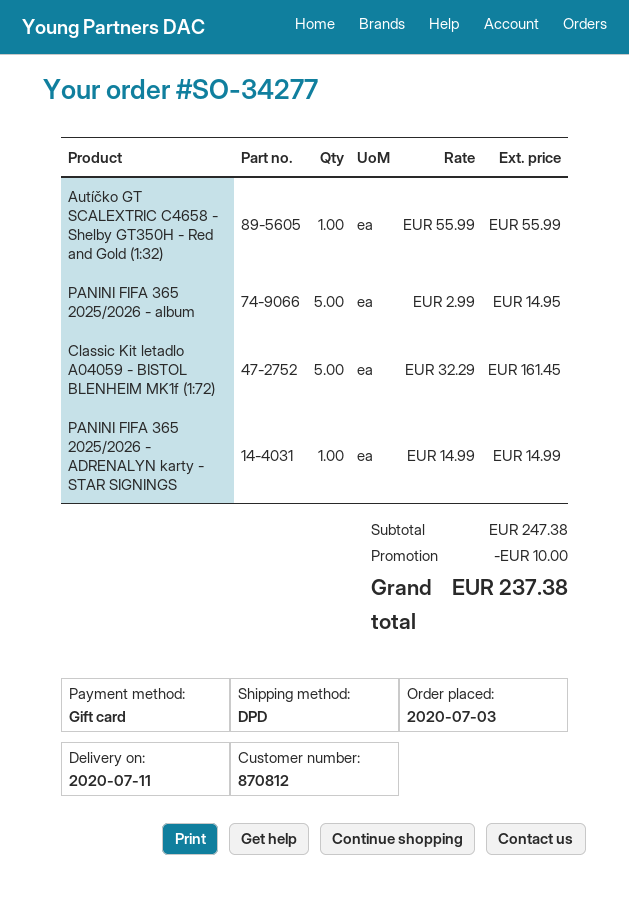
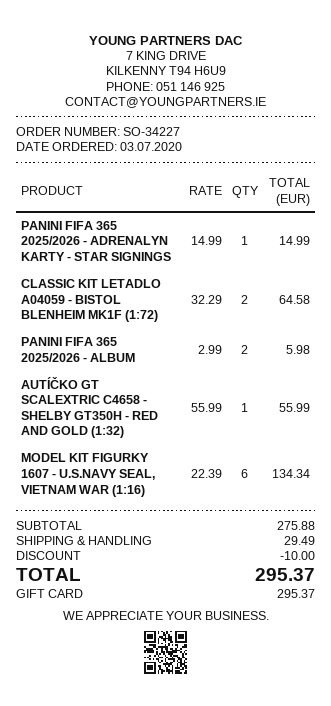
order number: SO-34277 -> SO-34227
PANINI FIFA 365 2025/2026 - album: 5 x 2.99 = 14.95 -> 2 x 2.99 = 5.98
Classic Kit letadlo A04059 - BISTOL BLENHEIM MK1f (1:72): 5 x 32.29 = 161.45 -> 2 x 32.29 = 64.58
MODEL KIT FIGURKY 1607 - U.S.NAVY SEAL, VIETNAM WAR (1:16): none -> 6 x 22.39 = 134.34
subtotal: 247.38 -> 275.88
shipping: none -> 29.49
total: 237.38 -> 295.37

